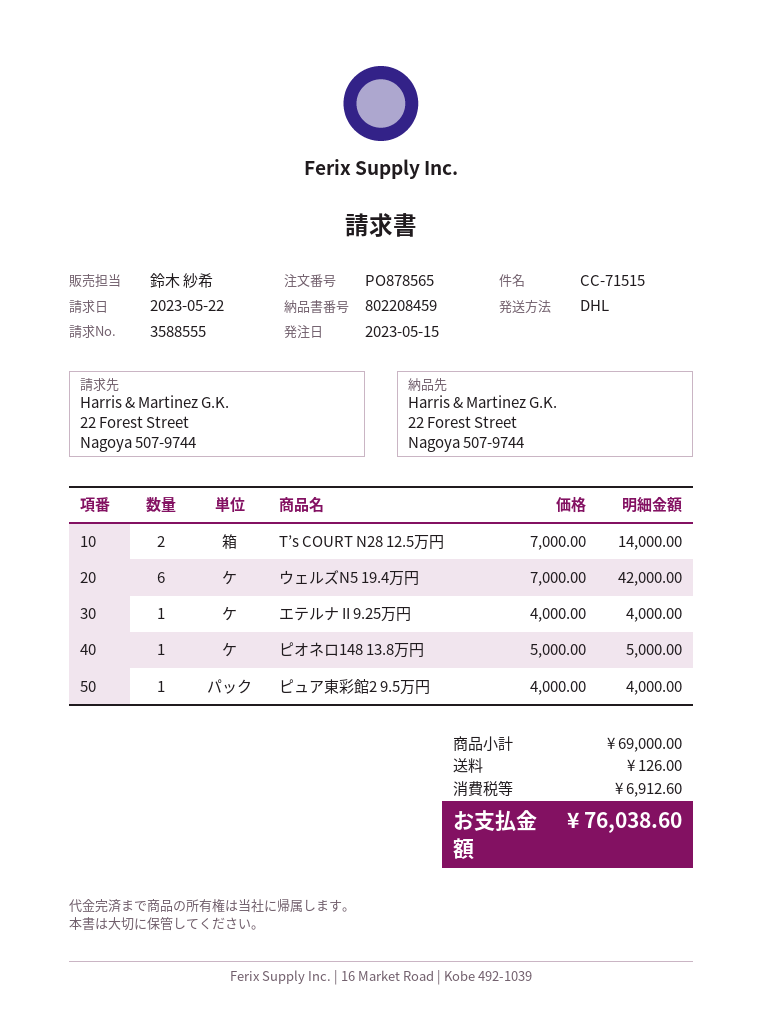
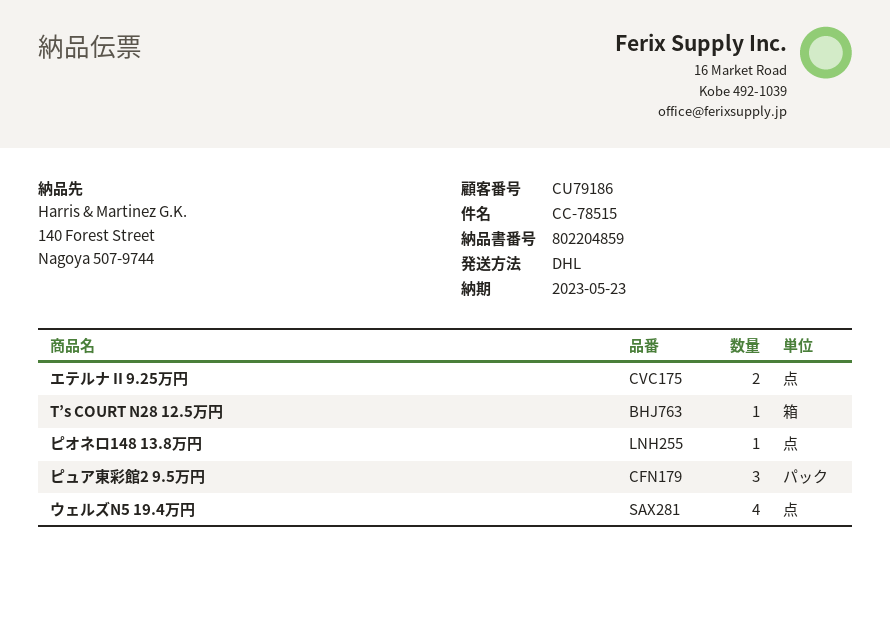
delivery note number: 802208459 -> 802204859
reference: CC-71515 -> CC-78515
ship to: 22 Forest Street, Nagoya 507-9744 -> 140 Forest Street, Nagoya 507-9744
T’s COURT N28 12.5万円: 2 -> 1
ウェルズN5 19.4万円: 6 -> 4
エテルナ II 9.25万円: 1 -> 2
ピュア東彩館2 9.5万円: 1 -> 3

